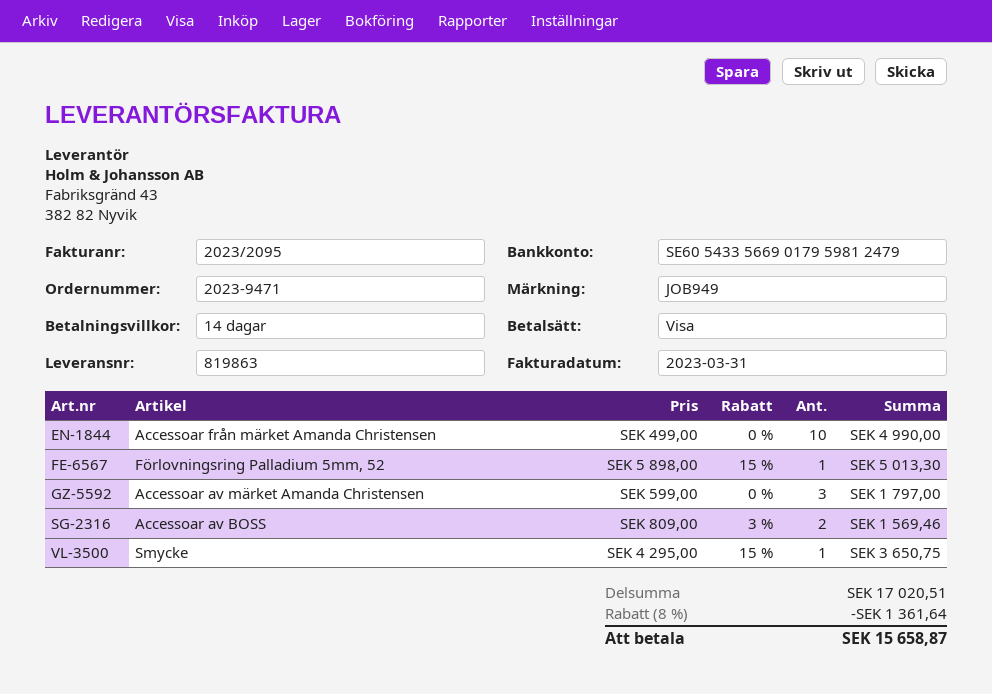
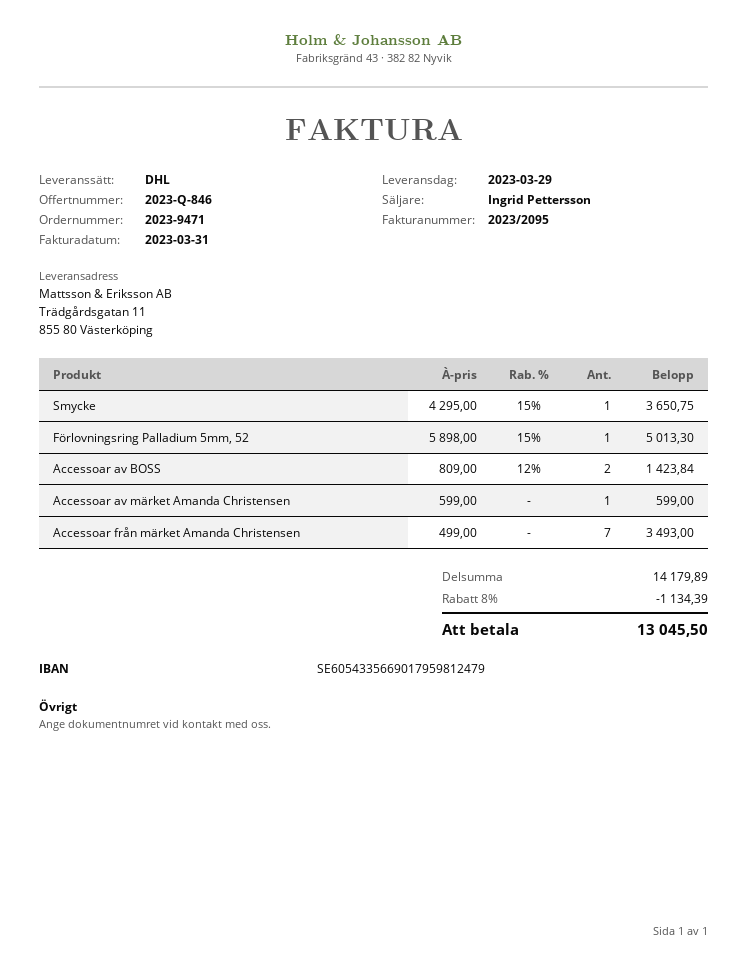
Accessoar från märket Amanda Christensen: 10 x 499.00 = 4990.00 -> 7 x 499.00 = 3493.00
Accessoar av märket Amanda Christensen: 3 x 599.00 = 1797.00 -> 1 x 599.00 = 599.00
Accessoar av BOSS: 2 x 809.00 - 3% = 1569.46 -> 2 x 809.00 - 12% = 1423.84
subtotal: 17020.51 -> 14179.89
discount: 8% = 1361.64 -> 8% = 1134.39
total: 15658.87 -> 13045.50

